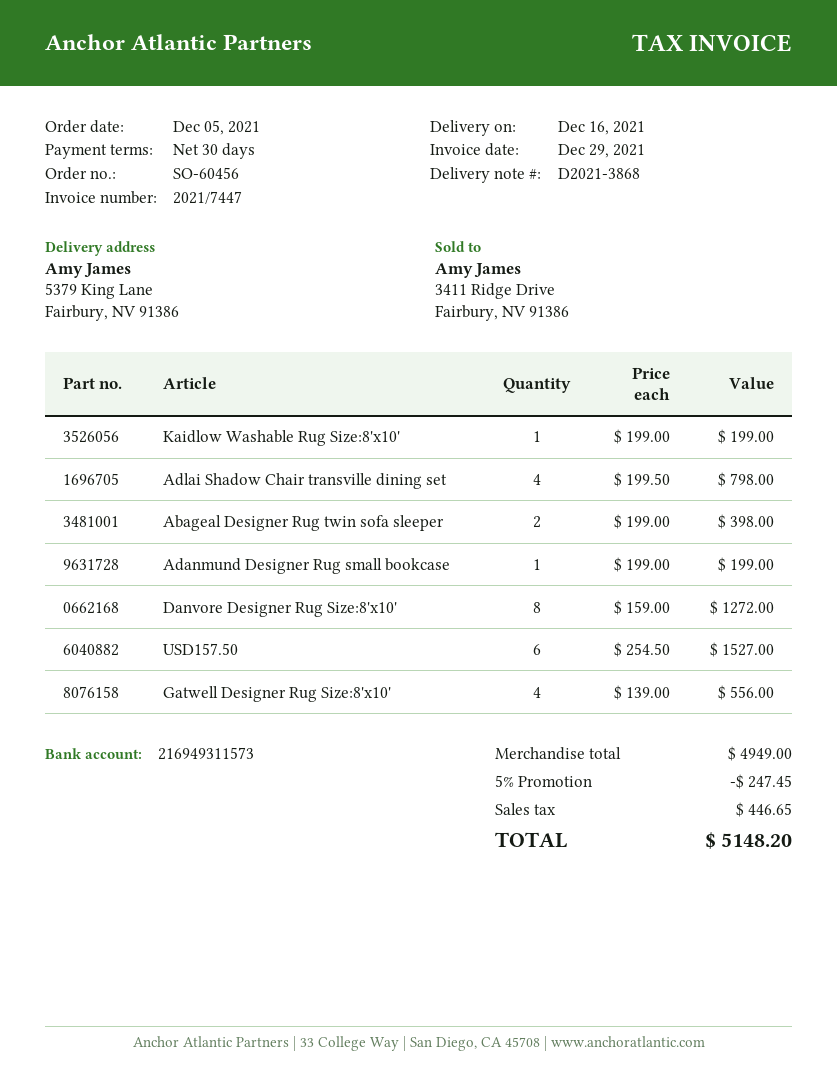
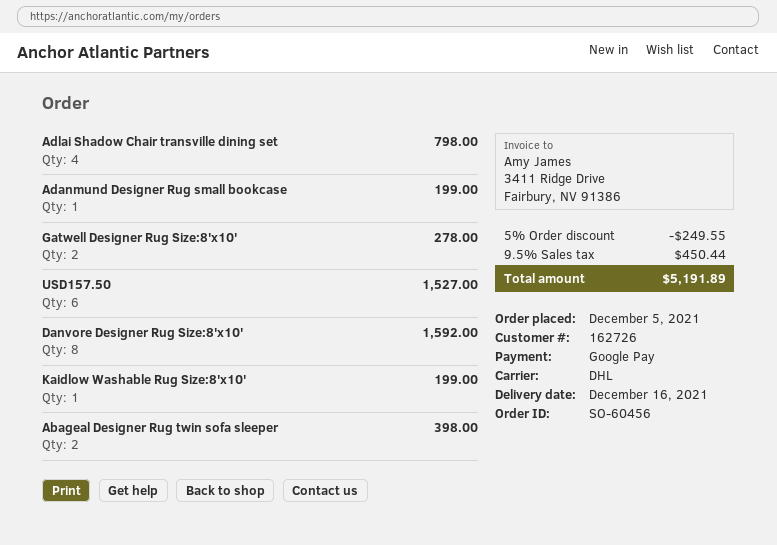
Danvore Designer Rug Size:8'x10': 8 for 1272.00 -> 8 for 1592.00
Gatwell Designer Rug Size:8'x10': 4 for 556.00 -> 2 for 278.00
discount: 5% = 247.45 -> 5% = 249.55
tax: 446.65 -> 450.44
total: 5148.20 -> 5191.89

